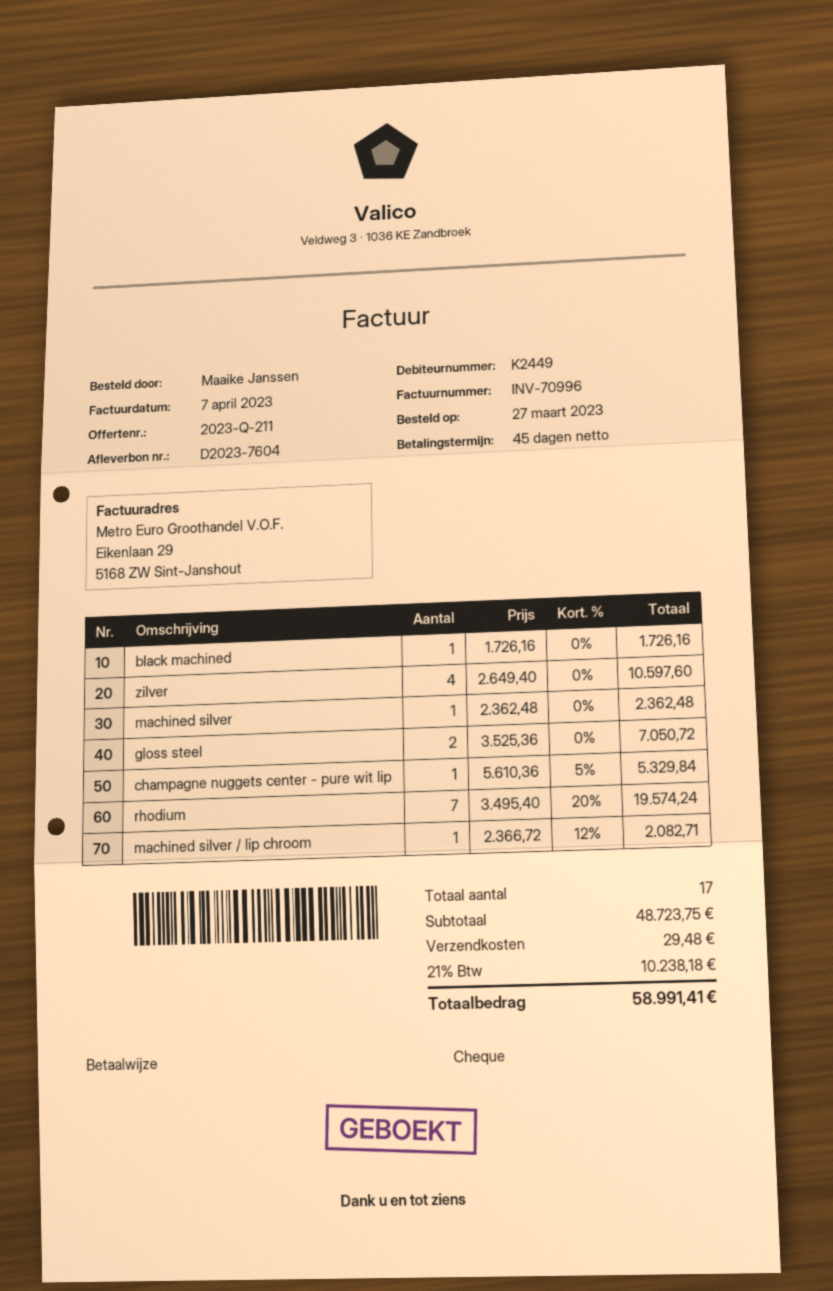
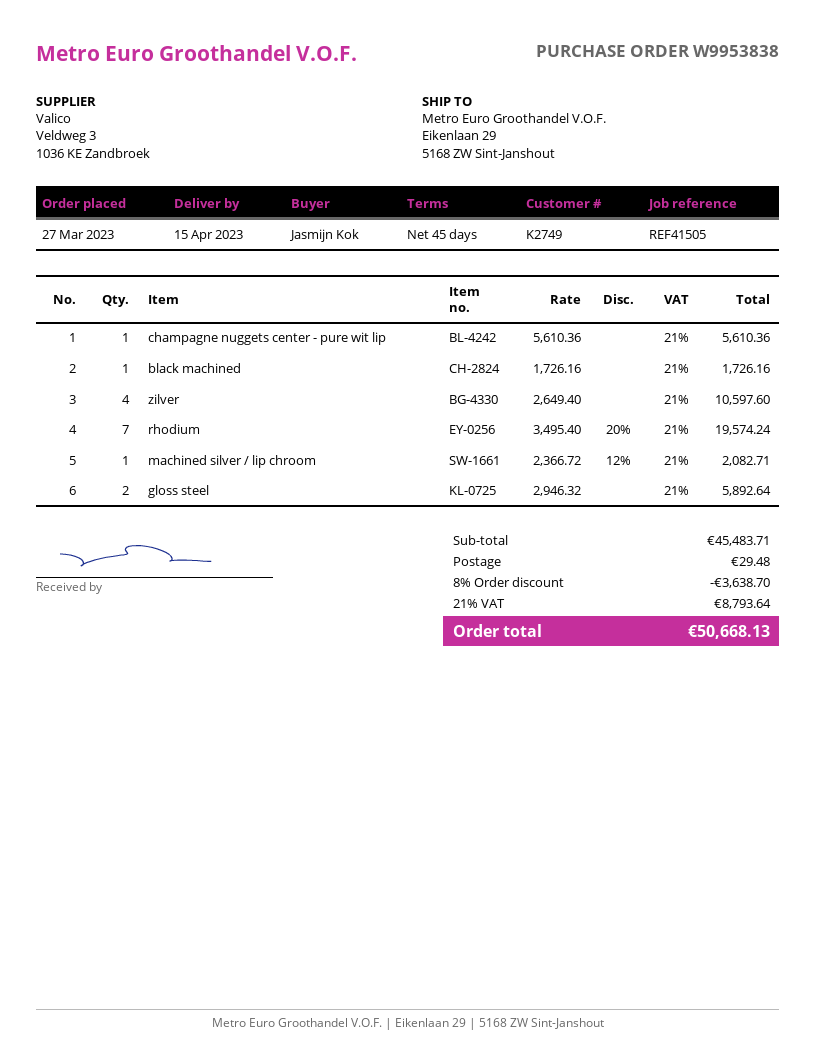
customer number: K2449 -> K2749
ordered by: Maaike Janssen -> Jasmijn Kok
machined silver: 1 x 2362.48 = 2362.48 -> none
gloss steel: 2 x 3525.36 = 7050.72 -> 2 x 2946.32 = 5892.64
champagne nuggets center - pure wit lip: 1 x 5610.36 - 5% = 5329.84 -> 1 x 5610.36 = 5610.36
subtotal: 48723.75 -> 45483.71
discount: none -> 8% = 3638.70
tax: 21% = 10238.18 -> 21% = 8793.64
total: 58991.41 -> 50668.13

